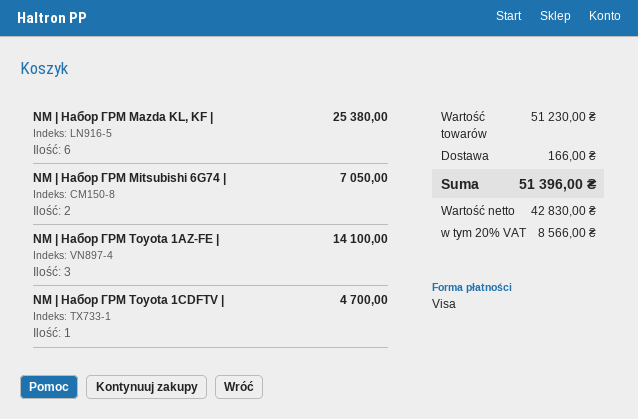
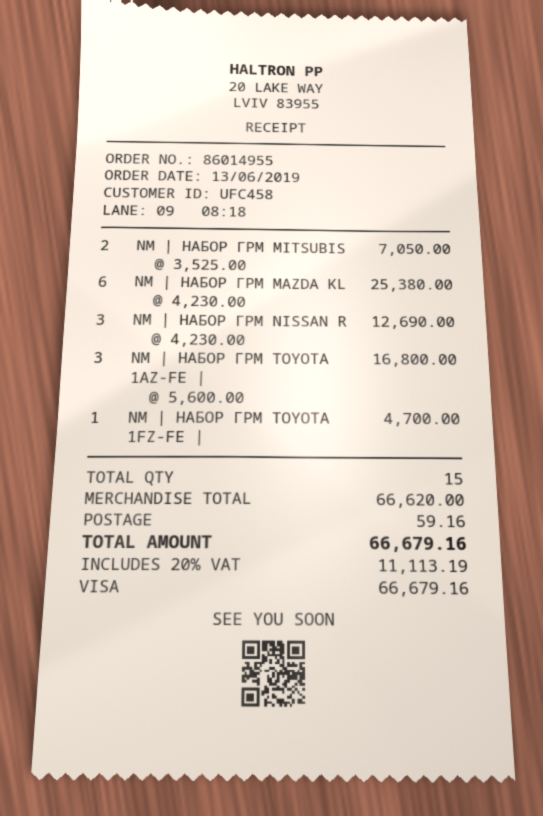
NM | Набор ГРМ Toyota 1AZ-FE |: 3 for 14100.00 -> 3 for 16800.00
NM | Набор ГРМ Toyota 1CDFTV |: 1 for 4700.00 -> none
NM | НАБОР ГРМ NISSAN R: none -> 3 for 12690.00
NM | НАБОР ГРМ TOYOTA 1FZ-FE |: none -> 1 for 4700.00
subtotal: 51230.00 -> 66620.00
shipping: 166.00 -> 59.16
tax: 20% = 8566.00 -> 20% = 11113.19
total: 51396.00 -> 66679.16

